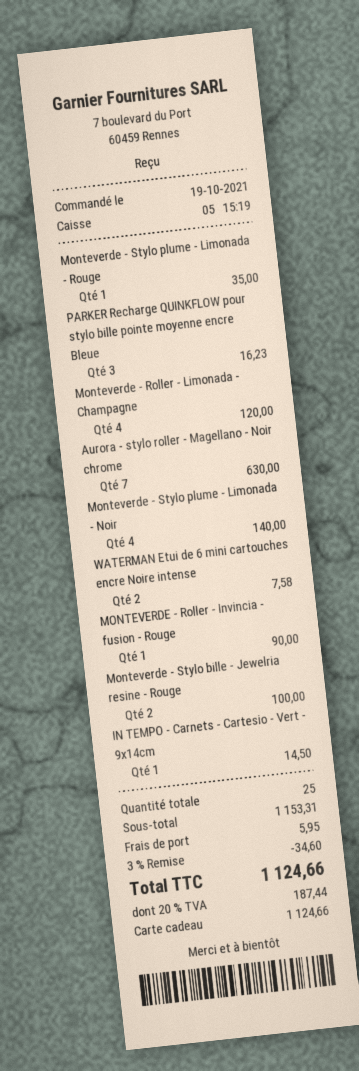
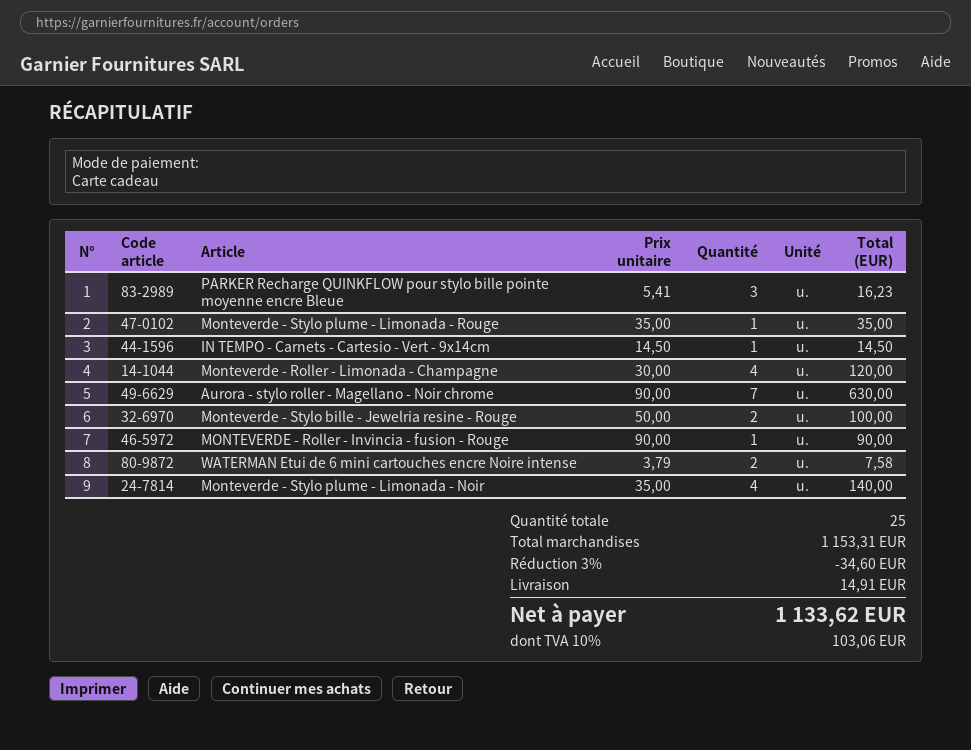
shipping: 5.95 -> 14.91
tax: 20% = 187.44 -> 10% = 103.06
total: 1124.66 -> 1133.62

